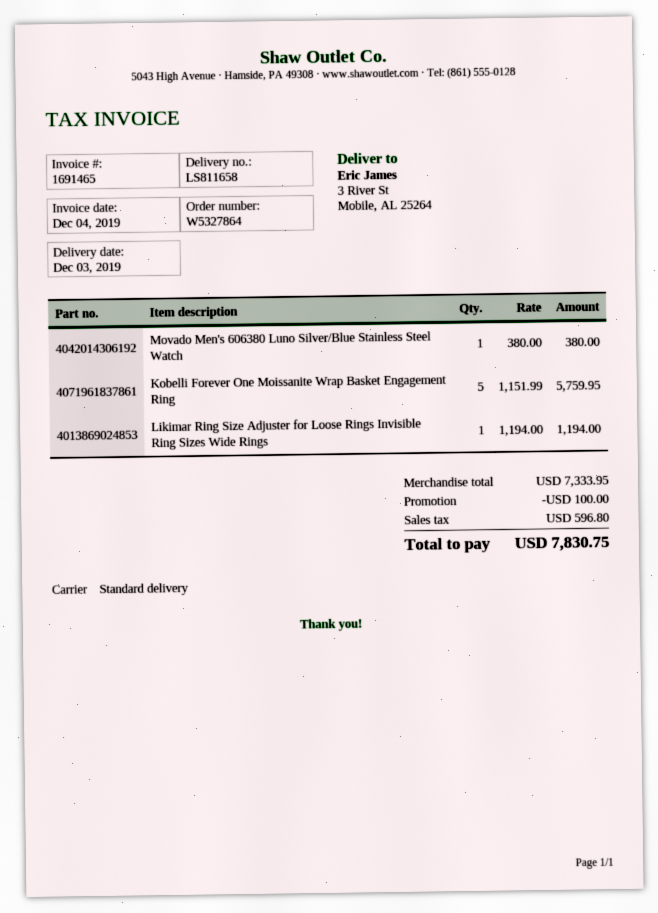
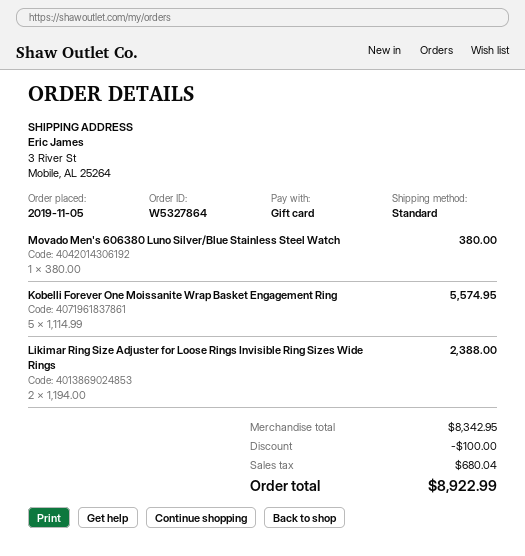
Kobelli Forever One Moissanite Wrap Basket Engagement Ring: 5 x 1151.99 = 5759.95 -> 5 x 1114.99 = 5574.95
Likimar Ring Size Adjuster for Loose Rings Invisible Ring Sizes Wide Rings: 1 x 1194.00 = 1194.00 -> 2 x 1194.00 = 2388.00
subtotal: 7333.95 -> 8342.95
tax: 596.80 -> 680.04
total: 7830.75 -> 8922.99

